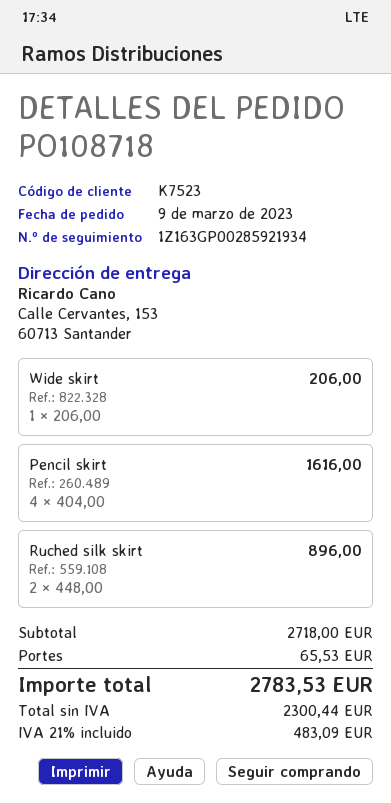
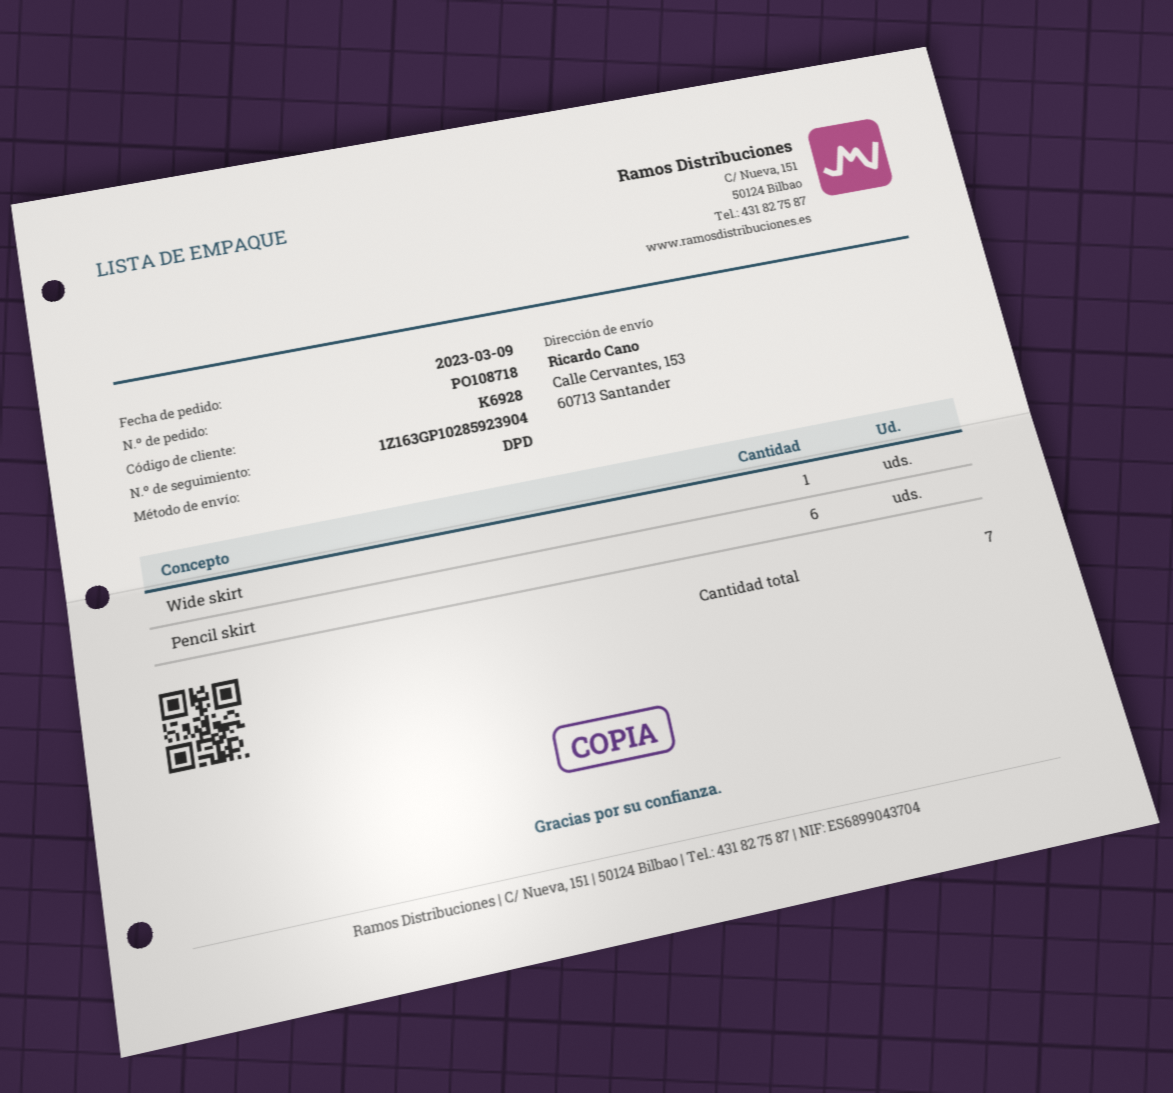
customer number: K7523 -> K6928
tracking number: 1Z163GP00285921934 -> 1Z163GP10285923904
Pencil skirt: 4 -> 6
Ruched silk skirt: 2 -> none

